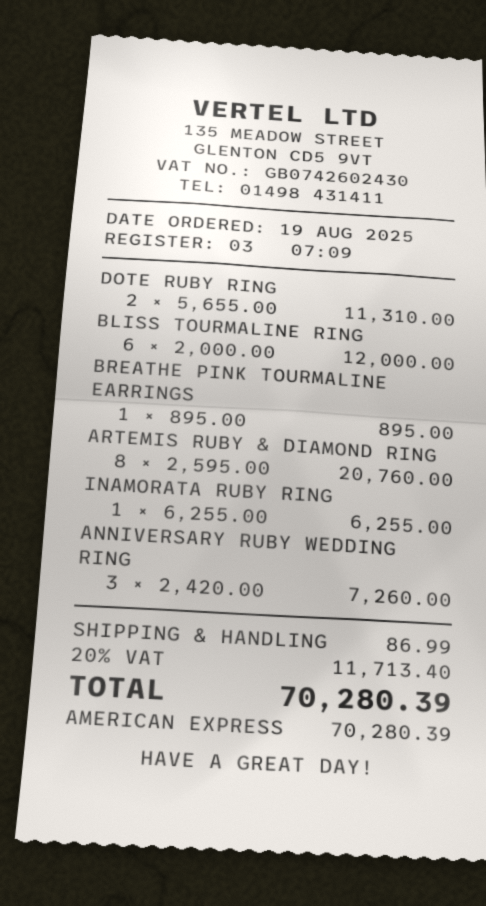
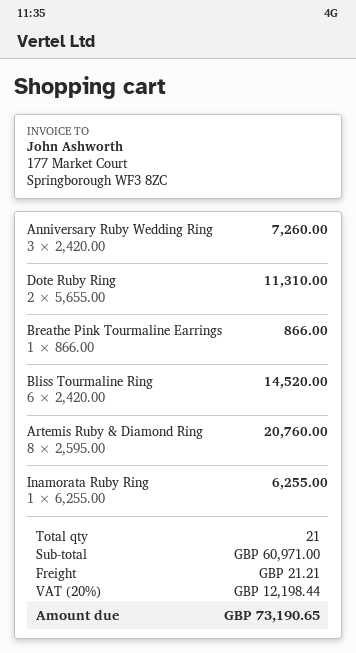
BLISS TOURMALINE RING: 6 x 2000.00 = 12000.00 -> 6 x 2420.00 = 14520.00
BREATHE PINK TOURMALINE EARRINGS: 1 x 895.00 = 895.00 -> 1 x 866.00 = 866.00
shipping: 86.99 -> 21.21
tax: 20% = 11713.40 -> 20% = 12198.44
total: 70280.39 -> 73190.65

